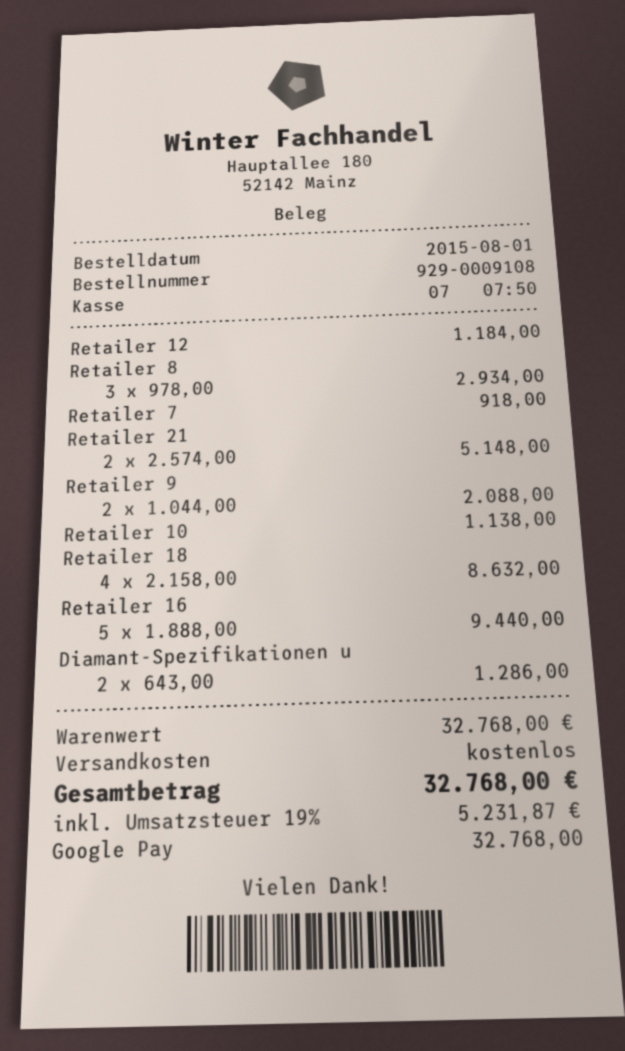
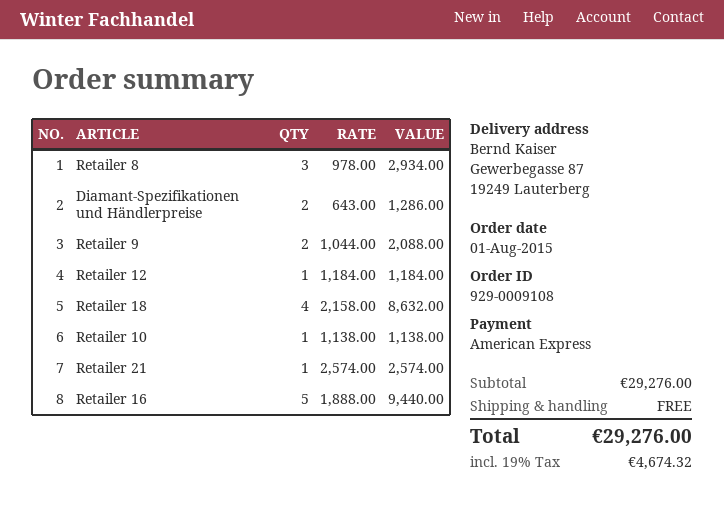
payment method: Google Pay -> American Express
Retailer 7: 1 x 918.00 = 918.00 -> none
Retailer 21: 2 x 2574.00 = 5148.00 -> 1 x 2574.00 = 2574.00
subtotal: 32768.00 -> 29276.00
tax: 19% = 5231.87 -> 19% = 4674.32
total: 32768.00 -> 29276.00

